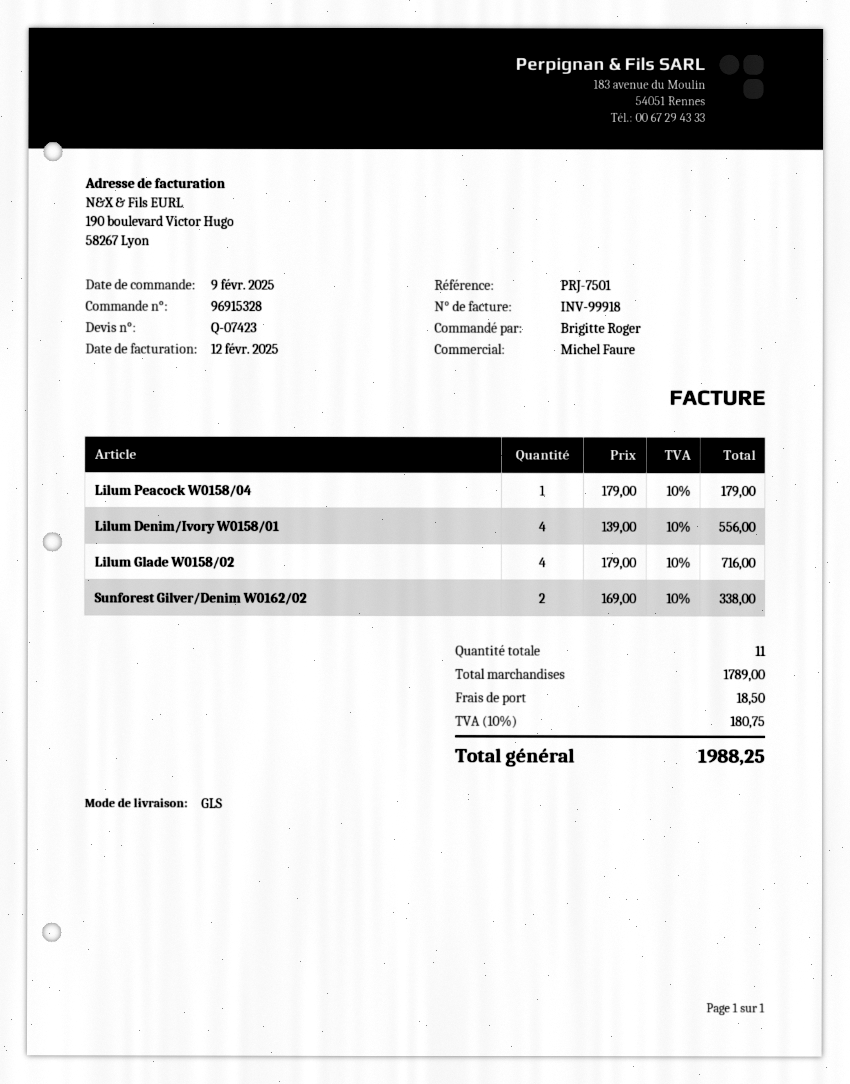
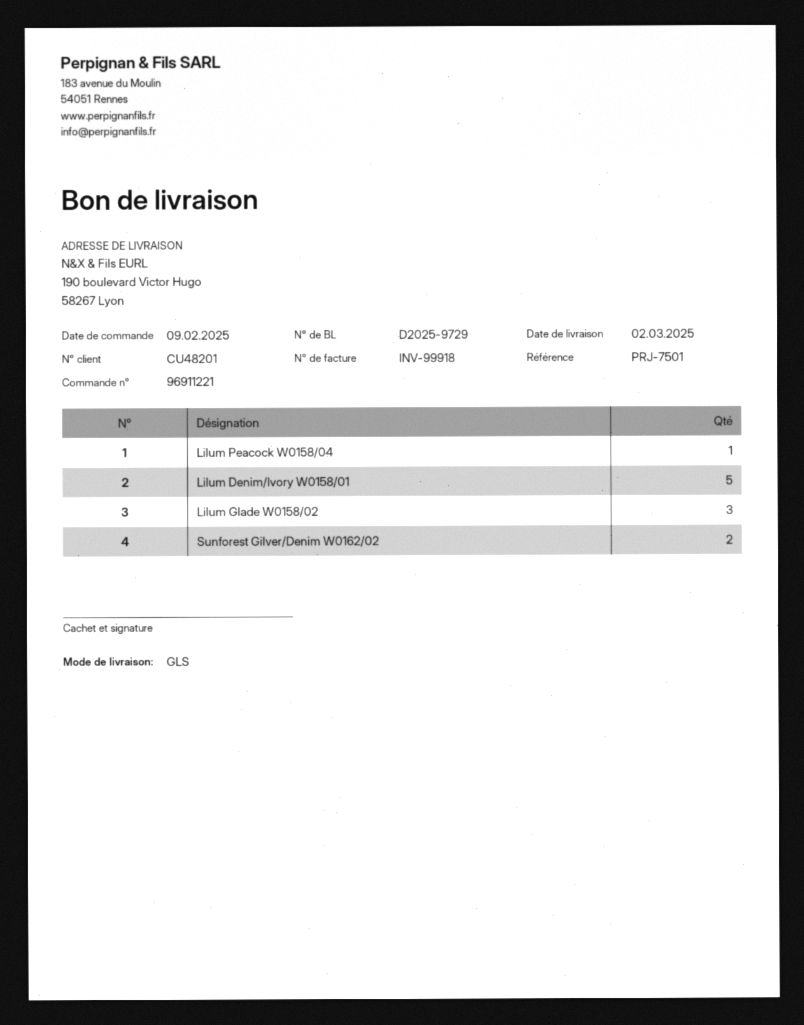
order number: 96915328 -> 96911221
Lilum Denim/Ivory W0158/01: 4 -> 5
Lilum Glade W0158/02: 4 -> 3

